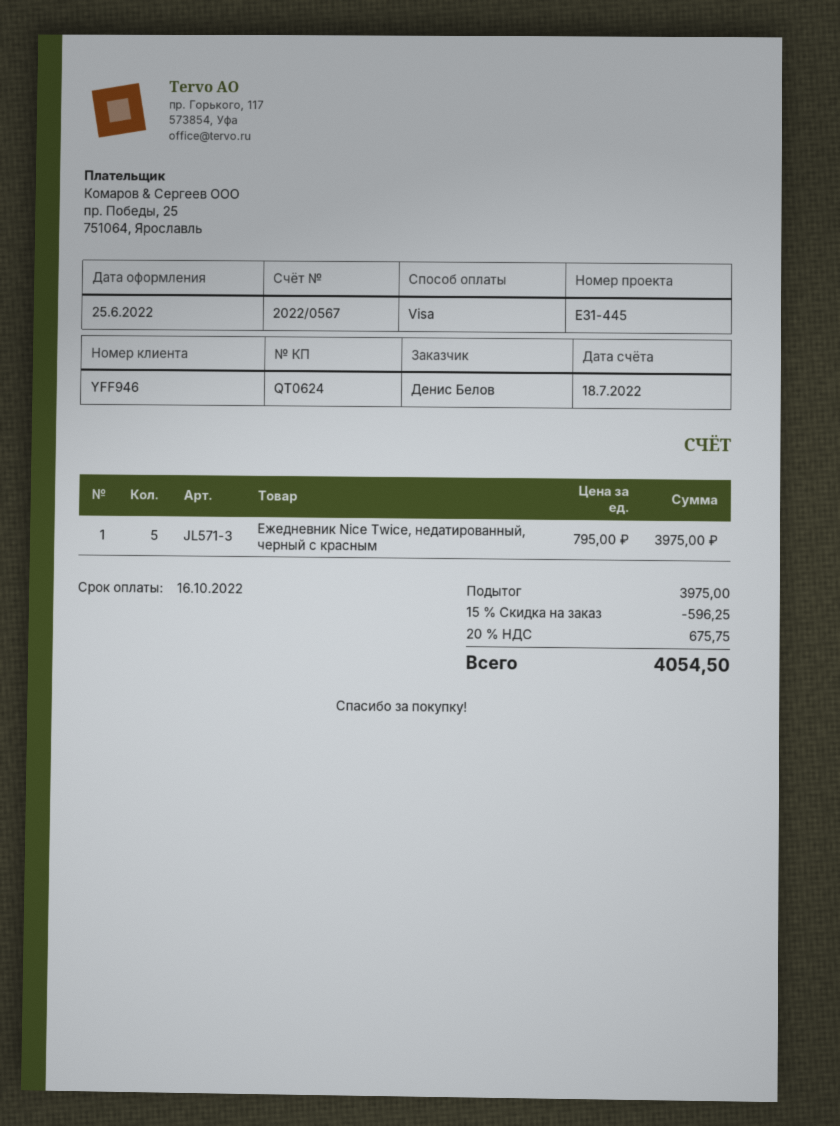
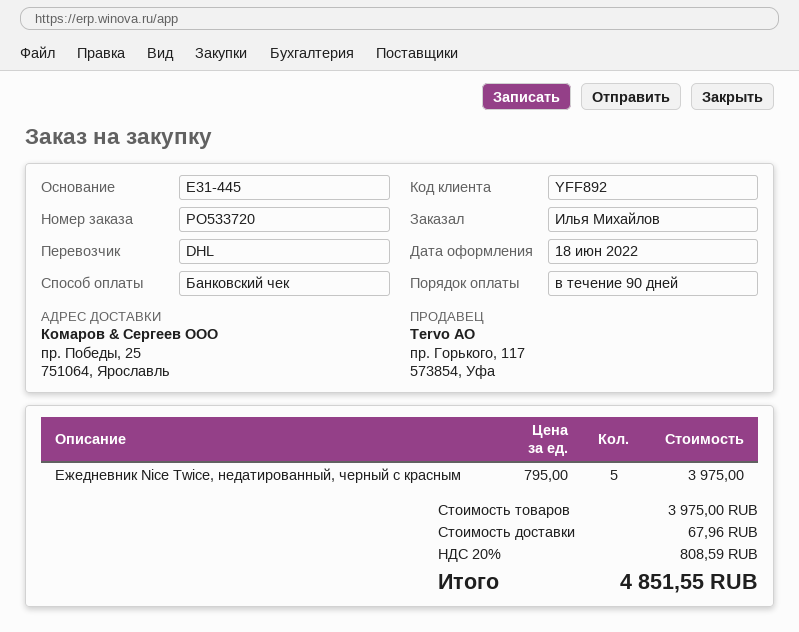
order date: 2022-06-25 -> 2022-06-18
customer number: YFF946 -> YFF892
ordered by: Денис Белов -> Илья Михайлов
payment method: Visa -> cheque
discount: 15% = 596.25 -> none
shipping: none -> 67.96
tax: 20% = 675.75 -> 20% = 808.59
total: 4054.50 -> 4851.55

